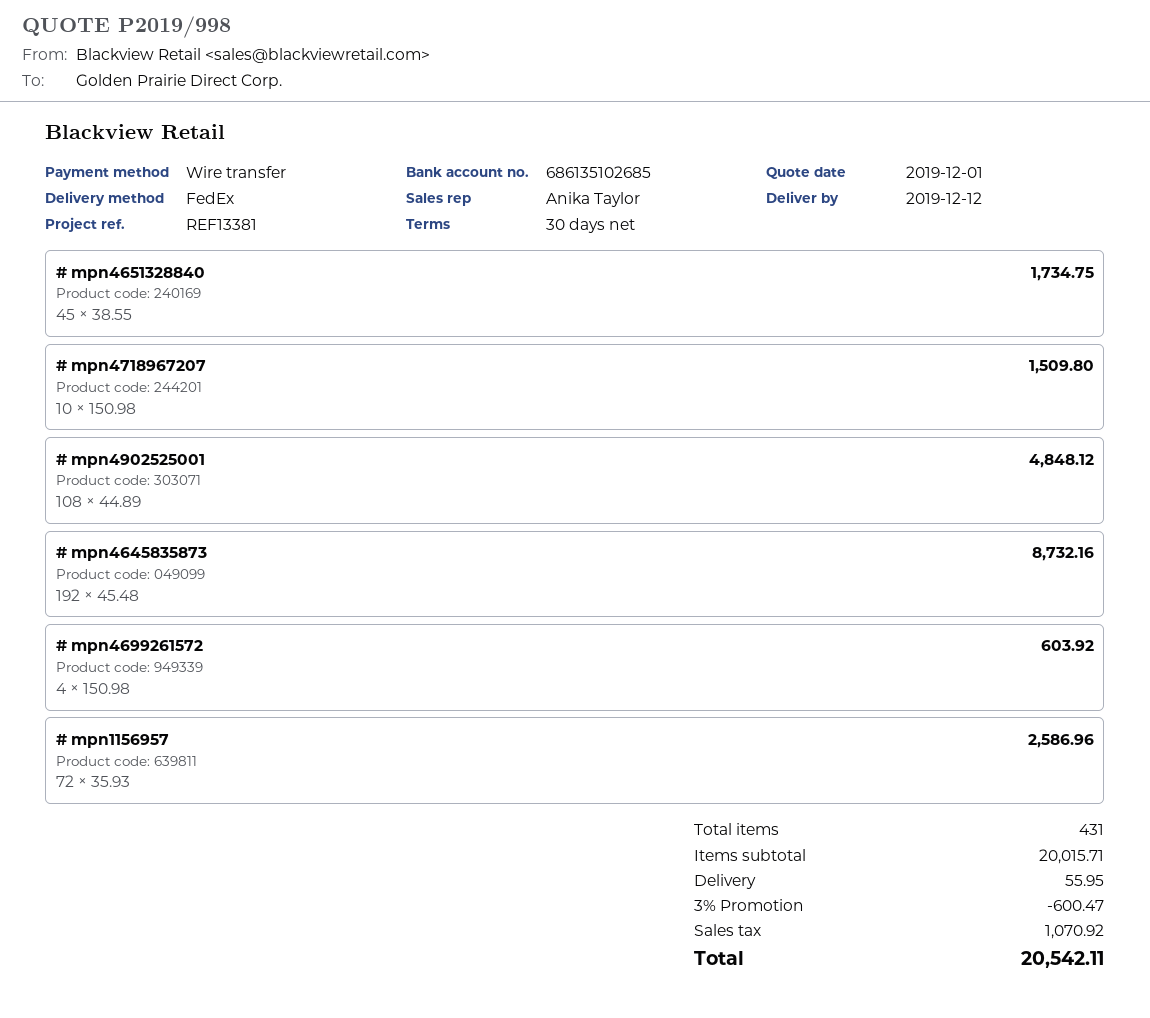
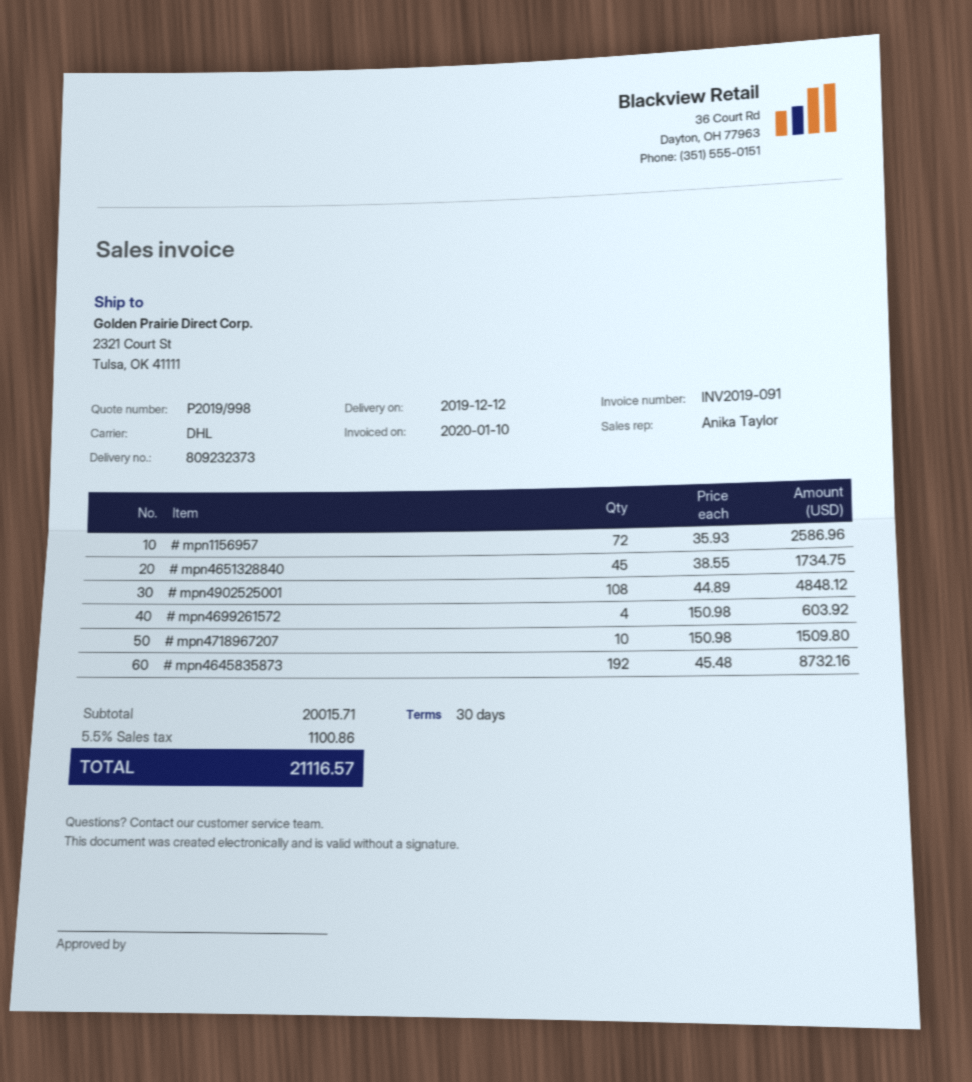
shipping method: FedEx -> DHL
discount: 3% = 600.47 -> none
shipping: 55.95 -> none
tax: 1070.92 -> 1100.86
total: 20542.11 -> 21116.57

